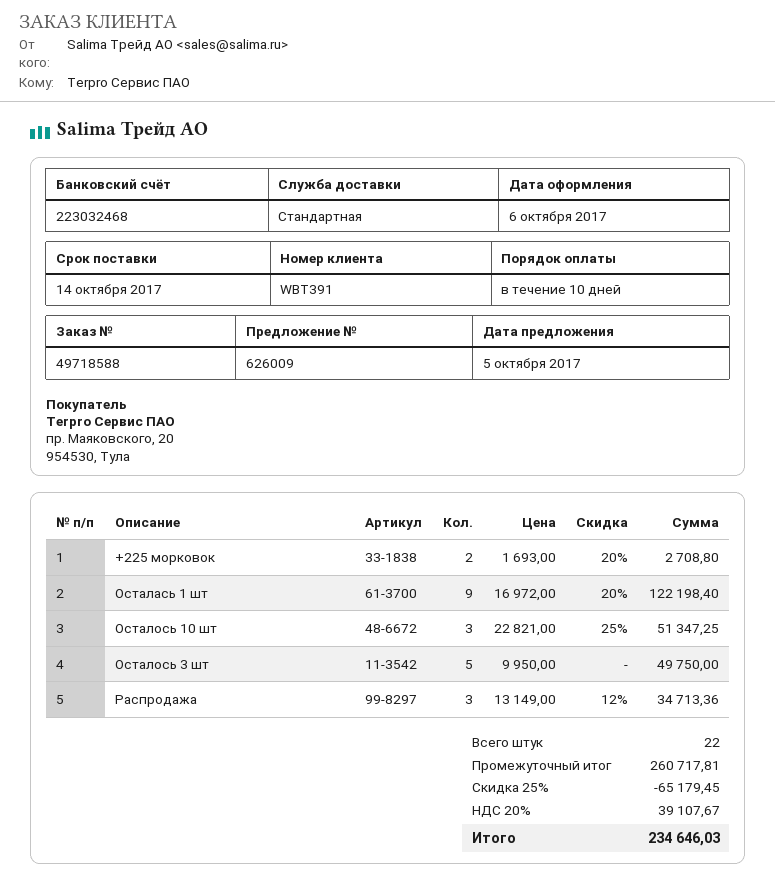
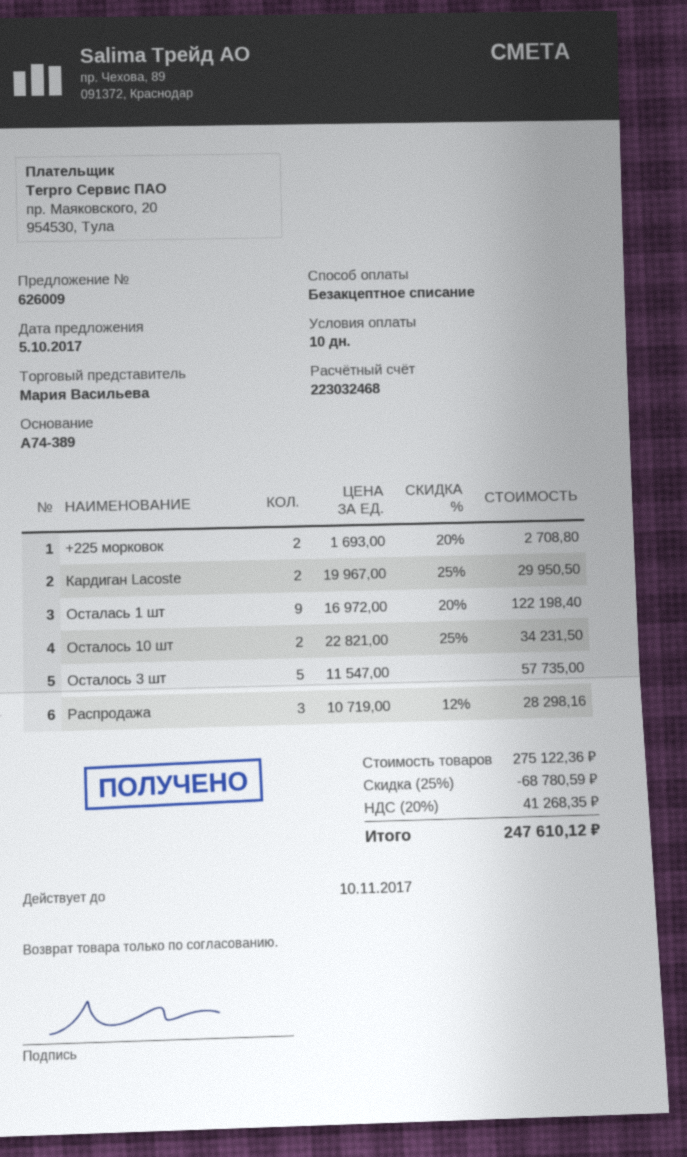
Осталось 10 шт: 3 x 22821.00 - 25% = 51347.25 -> 2 x 22821.00 - 25% = 34231.50
Осталось 3 шт: 5 x 9950.00 = 49750.00 -> 5 x 11547.00 = 57735.00
Распродажа: 3 x 13149.00 - 12% = 34713.36 -> 3 x 10719.00 - 12% = 28298.16
Кардиган Lacoste: none -> 2 x 19967.00 - 25% = 29950.50
subtotal: 260717.81 -> 275122.36
discount: 25% = 65179.45 -> 25% = 68780.59
tax: 20% = 39107.67 -> 20% = 41268.35
total: 234646.03 -> 247610.12

